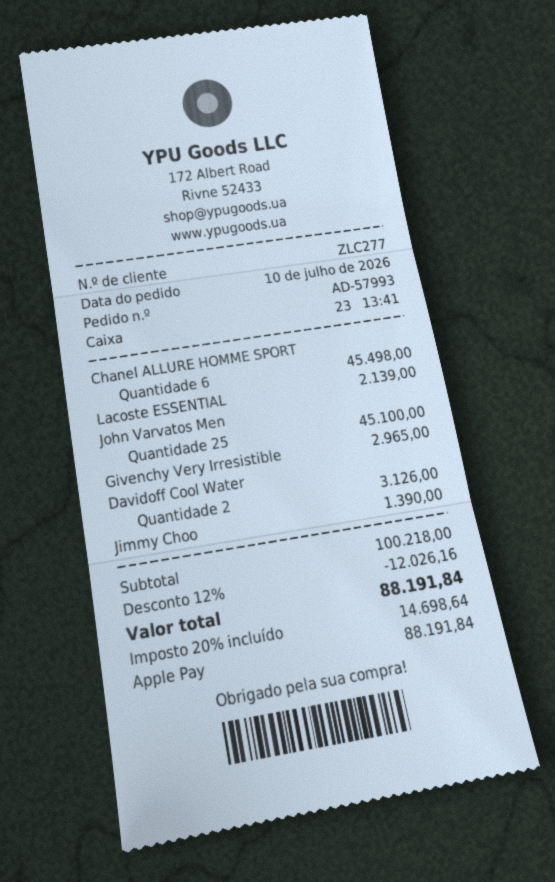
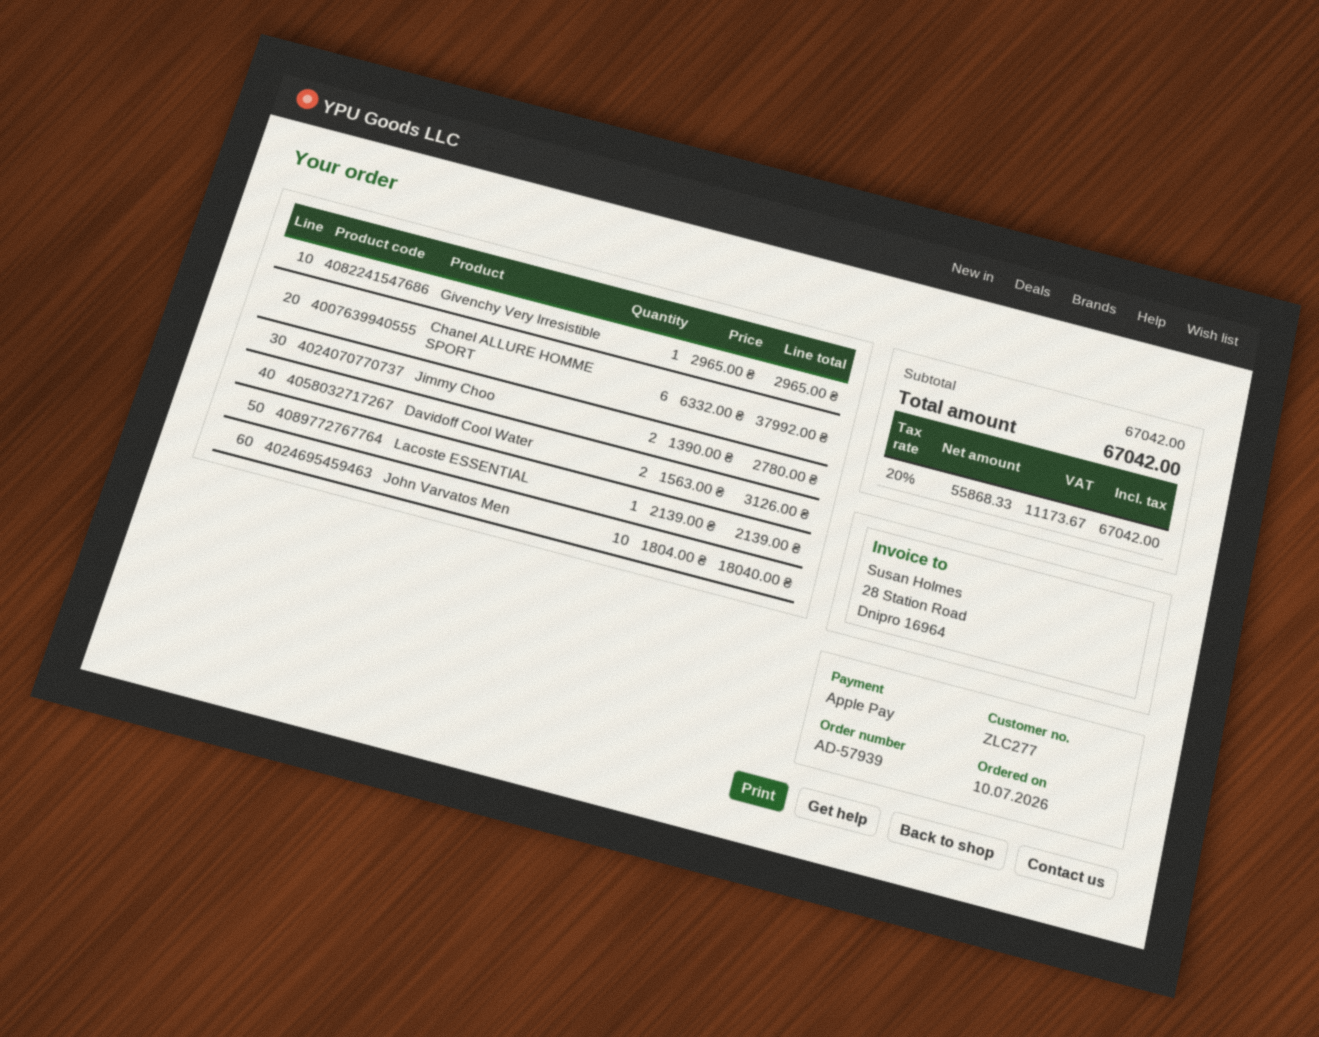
order number: AD-57993 -> AD-57939
Chanel ALLURE HOMME SPORT: 6 for 45498.00 -> 6 for 37992.00
John Varvatos Men: 25 for 45100.00 -> 10 for 18040.00
Jimmy Choo: 1 for 1390.00 -> 2 for 2780.00
subtotal: 100218.00 -> 67042.00
discount: 12% = 12026.16 -> none
tax: 20% = 14698.64 -> 20% = 11173.67
total: 88191.84 -> 67042.00

